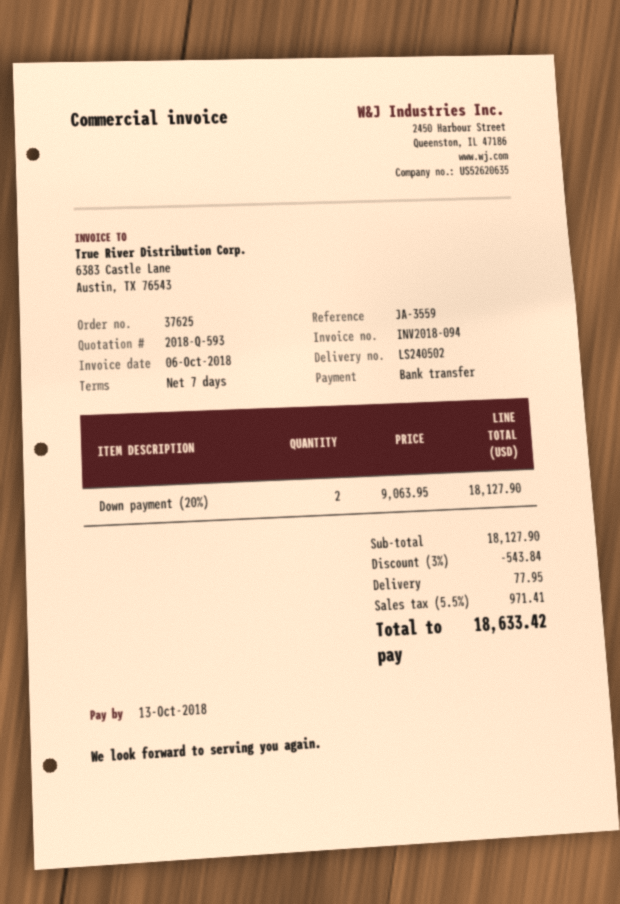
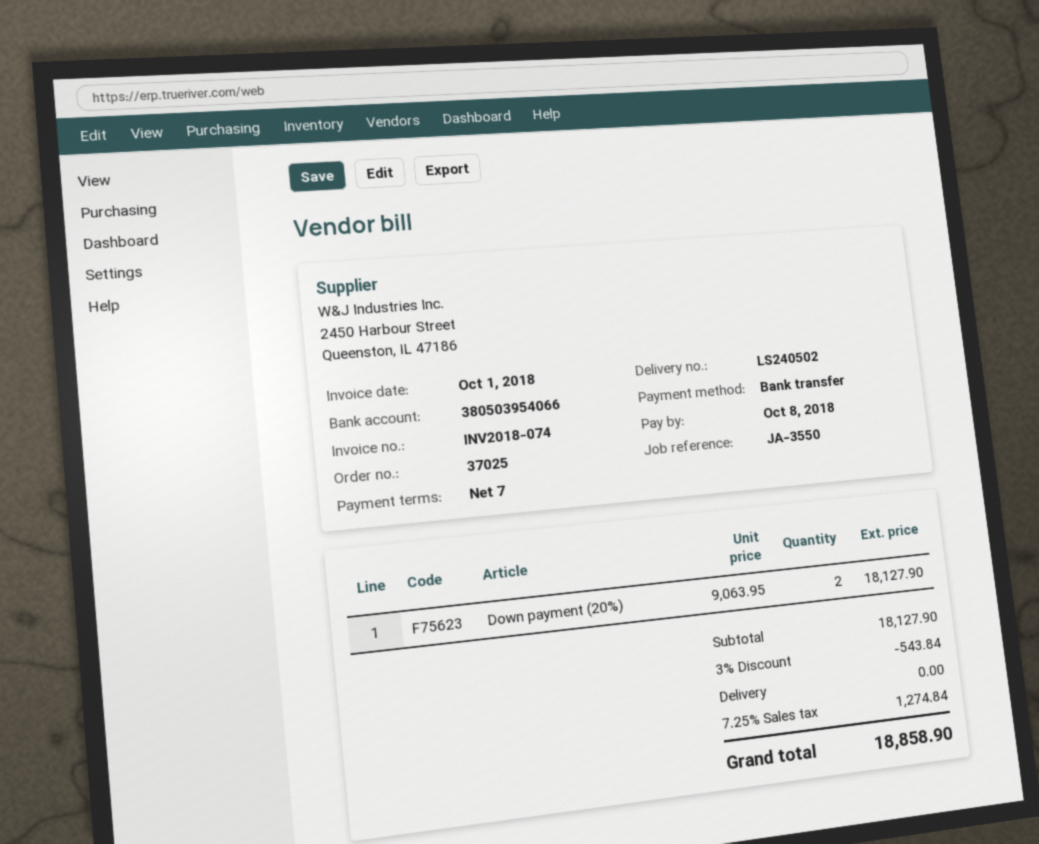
order number: 37625 -> 37025
invoice number: INV2018-094 -> INV2018-074
invoice date: 2018-10-06 -> 2018-10-01
due date: 2018-10-13 -> 2018-10-08
reference: JA-3559 -> JA-3550
shipping: 77.95 -> 0.00
tax: 5.5% = 971.41 -> 7.25% = 1274.84
total: 18633.42 -> 18858.90

